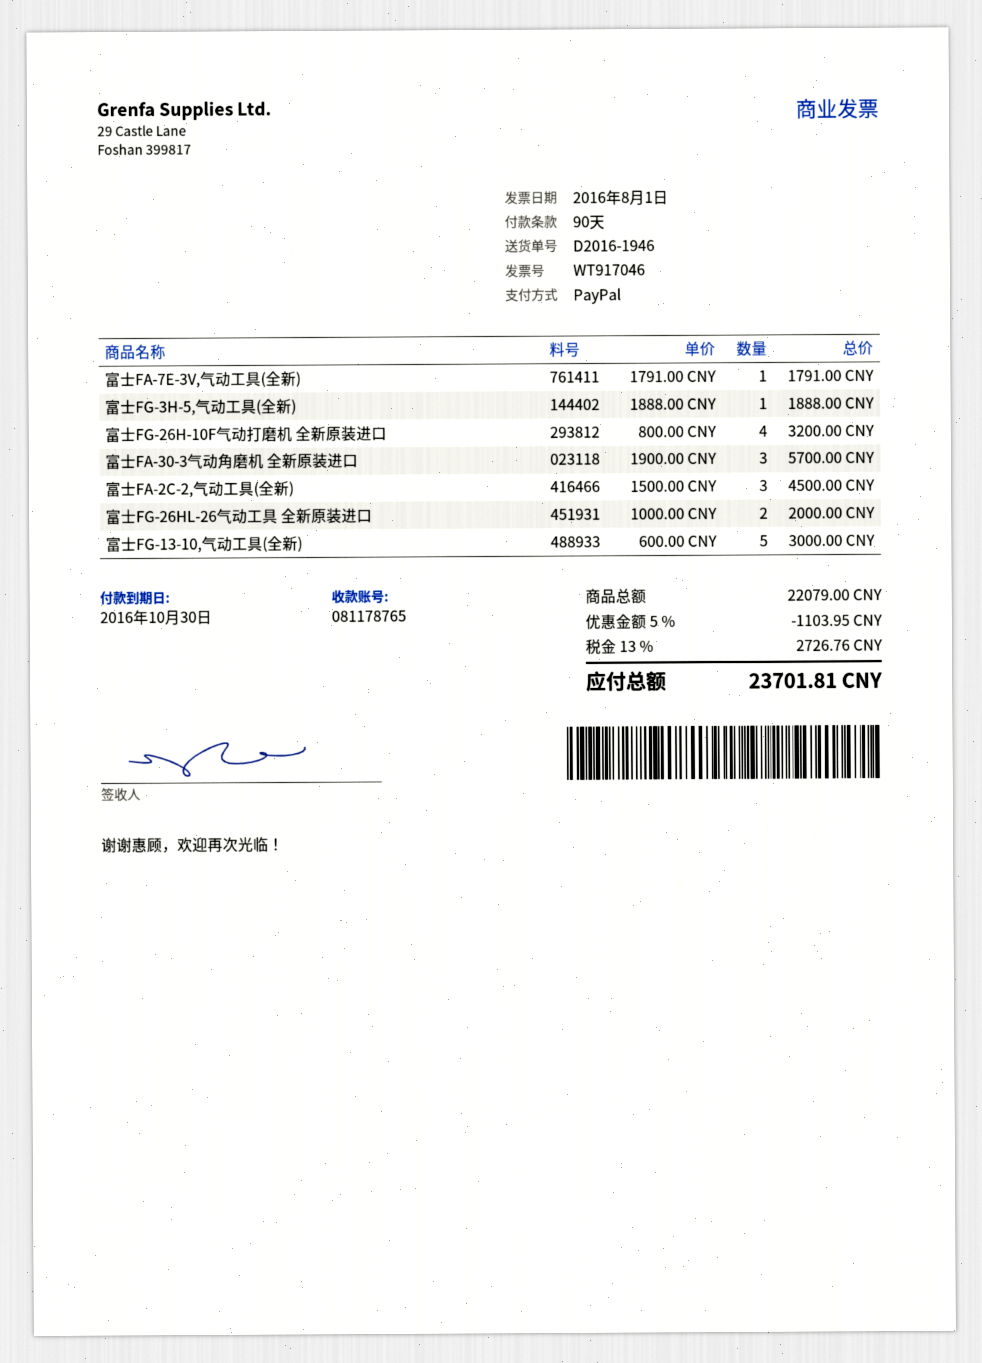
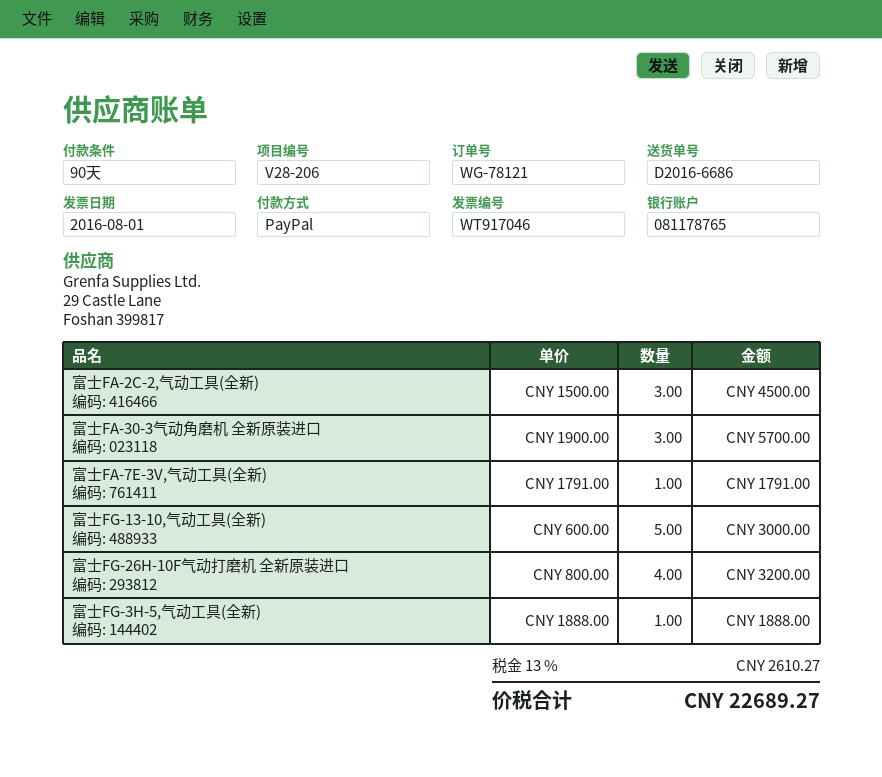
delivery note number: D2016-1946 -> D2016-6686
富士FG-26HL-26气动工具 全新原装进口: 2 x 1000.00 = 2000.00 -> none
discount: 5% = 1103.95 -> none
tax: 13% = 2726.76 -> 13% = 2610.27
total: 23701.81 -> 22689.27

